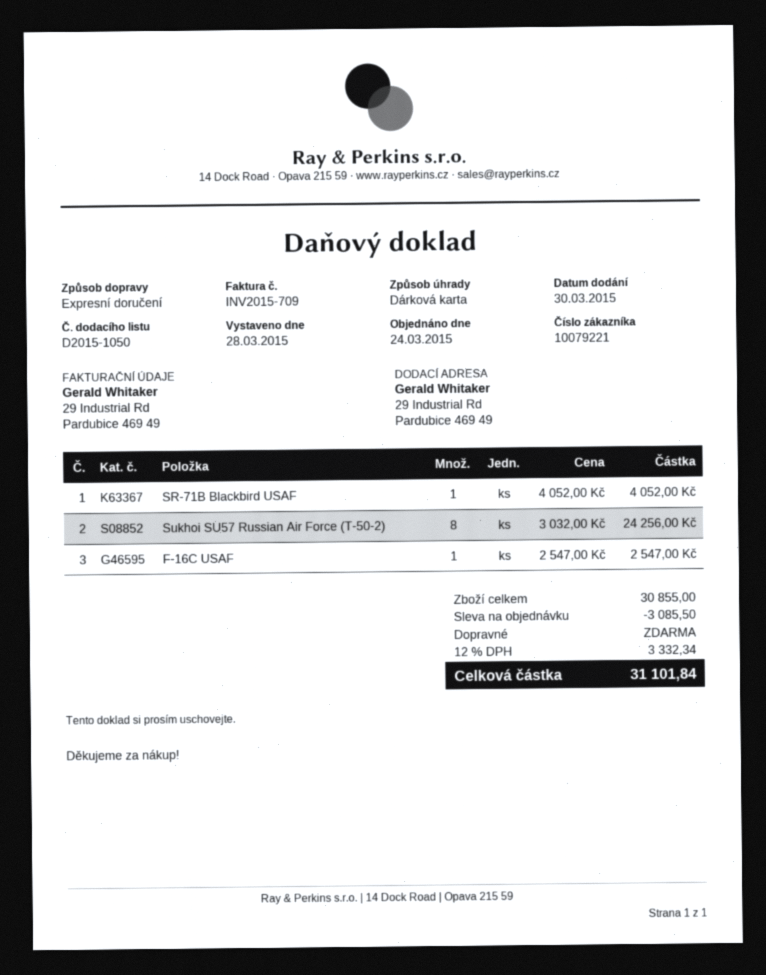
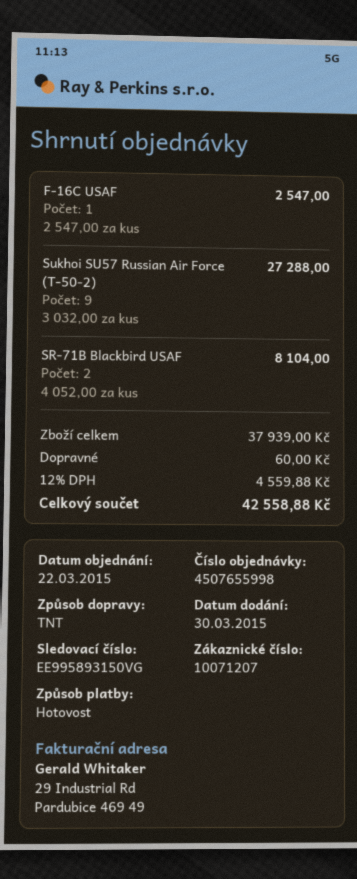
order date: 2015-03-24 -> 2015-03-22
customer number: 10079221 -> 10071207
payment method: gift card -> cash
shipping method: express -> TNT
SR-71B Blackbird USAF: 1 x 4052.00 = 4052.00 -> 2 x 4052.00 = 8104.00
Sukhoi SU57 Russian Air Force (T-50-2): 8 x 3032.00 = 24256.00 -> 9 x 3032.00 = 27288.00
subtotal: 30855.00 -> 37939.00
discount: 3085.50 -> none
shipping: 0.00 -> 60.00
tax: 12% = 3332.34 -> 12% = 4559.88
total: 31101.84 -> 42558.88

